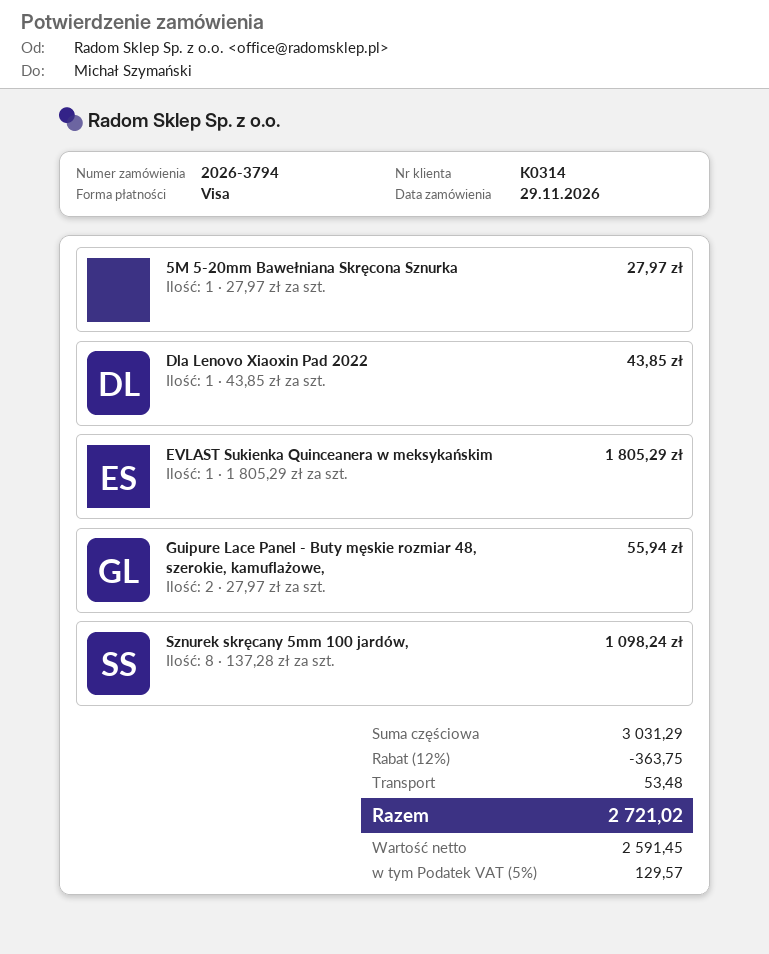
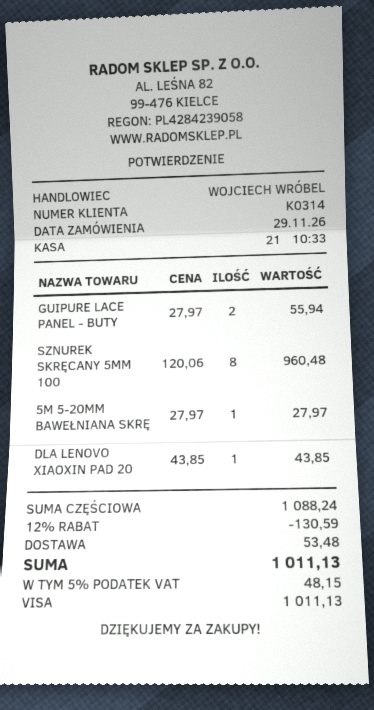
EVLAST Sukienka Quinceanera w meksykańskim: 1 x 1805.29 = 1805.29 -> none
Sznurek skręcany 5mm 100 jardów,: 8 x 137.28 = 1098.24 -> 8 x 120.06 = 960.48
subtotal: 3031.29 -> 1088.24
discount: 12% = 363.75 -> 12% = 130.59
tax: 5% = 129.57 -> 5% = 48.15
total: 2721.02 -> 1011.13

